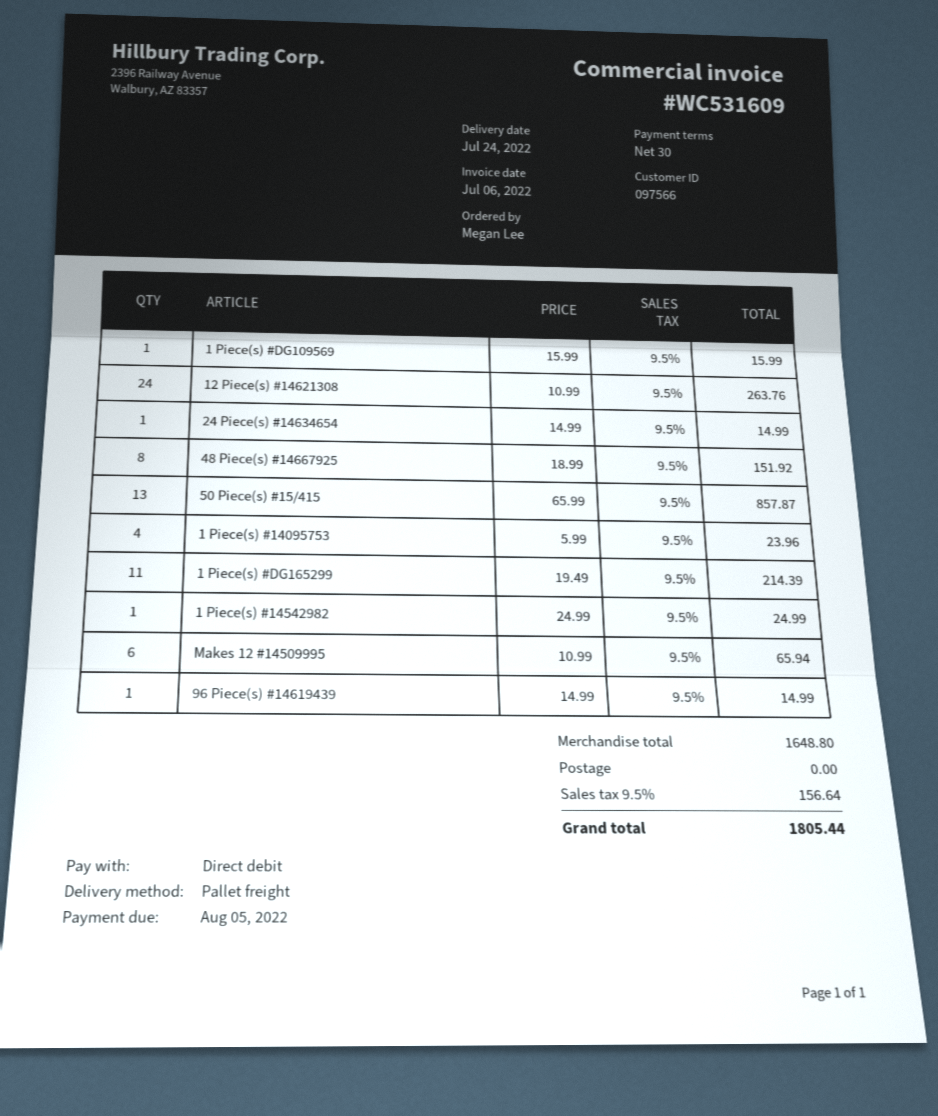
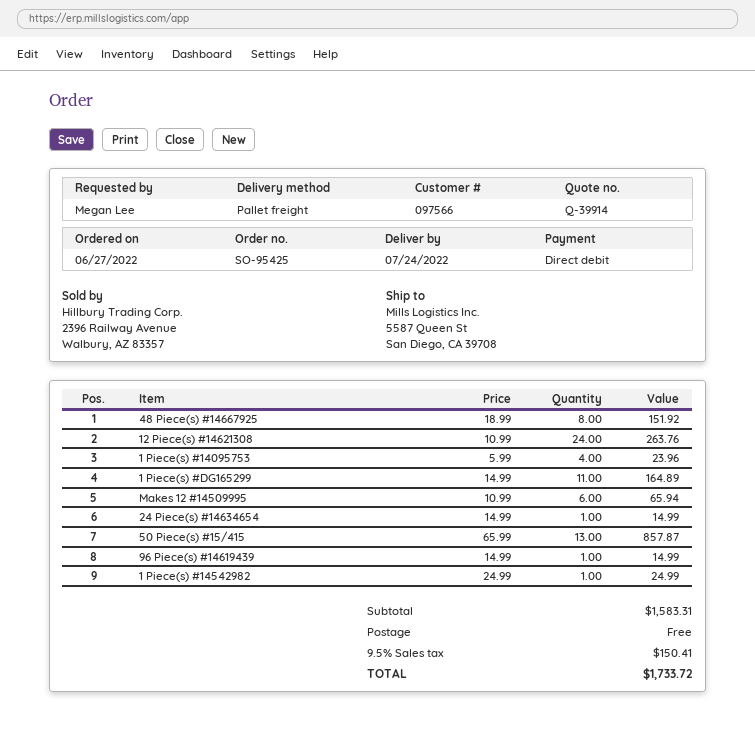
1 Piece(s) #DG109569: 1 x 15.99 = 15.99 -> none
1 Piece(s) #DG165299: 11 x 19.49 = 214.39 -> 11 x 14.99 = 164.89
subtotal: 1648.80 -> 1583.31
tax: 9.5% = 156.64 -> 9.5% = 150.41
total: 1805.44 -> 1733.72

